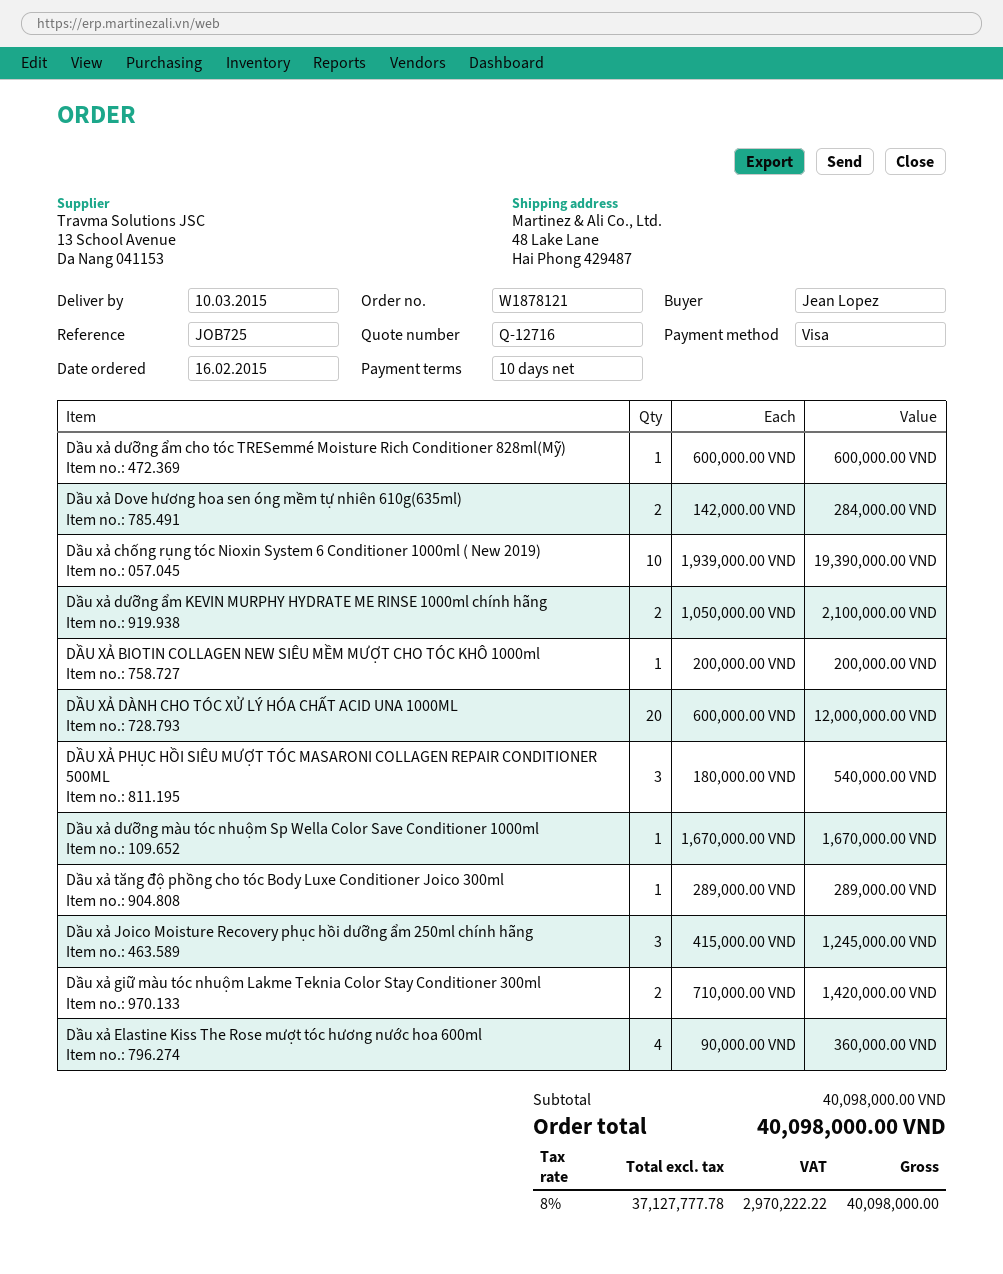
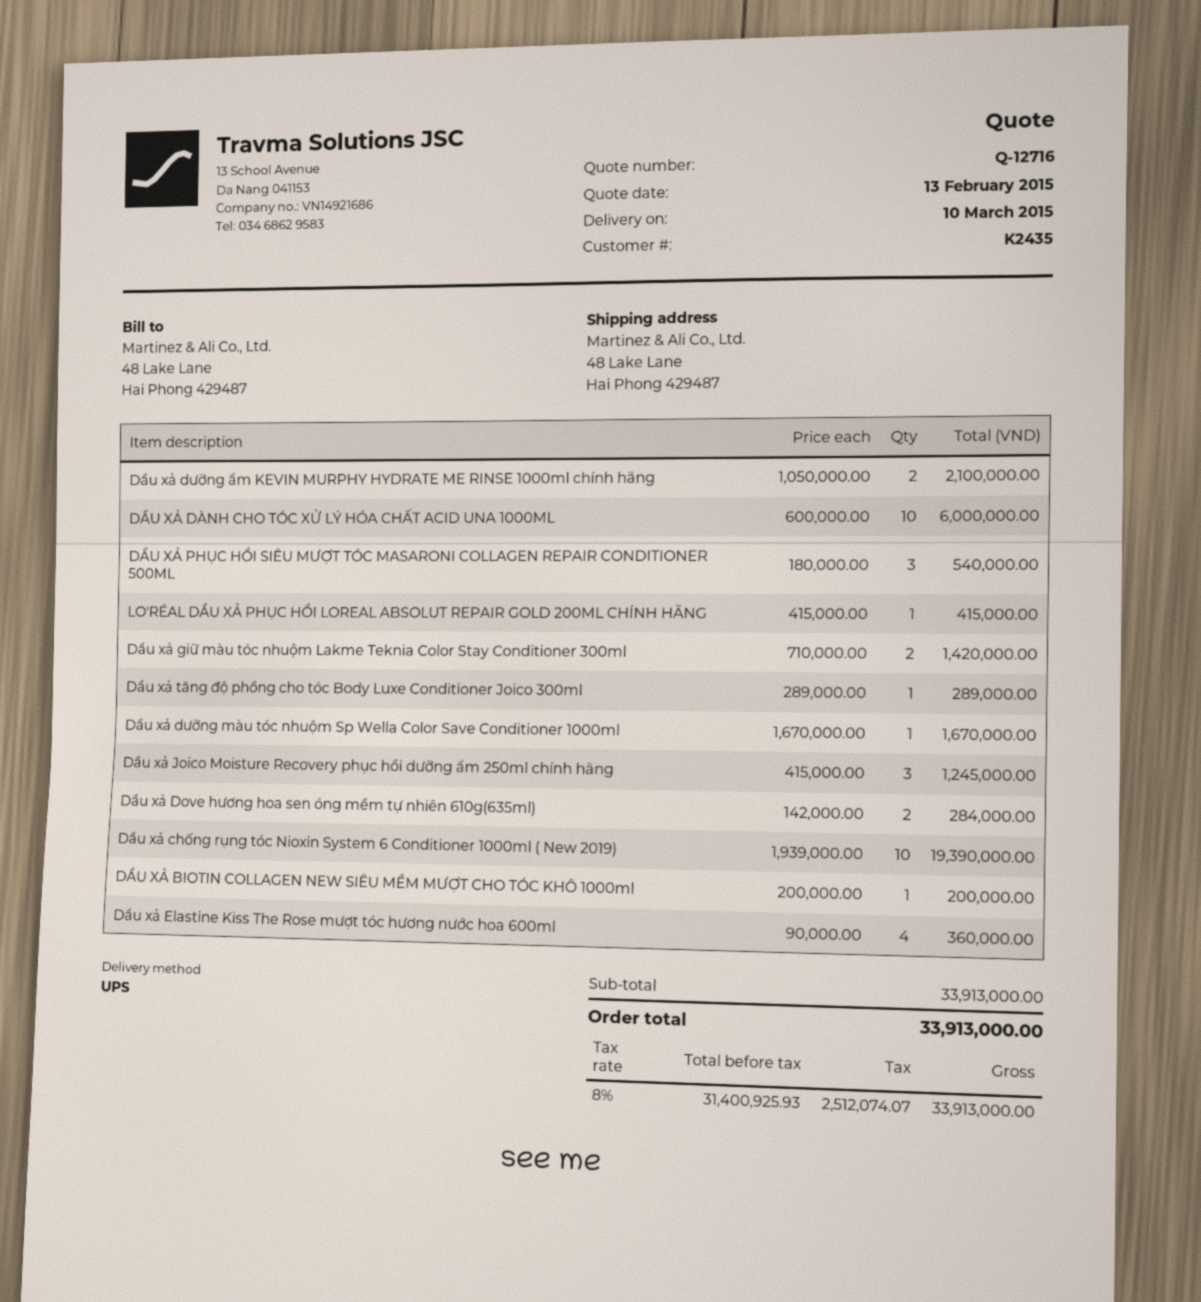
Dầu xả dưỡng ẩm cho tóc TRESemmé Moisture Rich Conditioner 828ml(Mỹ): 1 x 600000.00 = 600000.00 -> none
DẦU XẢ DÀNH CHO TÓC XỬ LÝ HÓA CHẤT ACID UNA 1000ML: 20 x 600000.00 = 12000000.00 -> 10 x 600000.00 = 6000000.00
LO'RÉAL DẦU XẢ PHỤC HỒI LOREAL ABSOLUT REPAIR GOLD 200ML CHÍNH HÃNG: none -> 1 x 415000.00 = 415000.00
subtotal: 40098000.00 -> 33913000.00
net: 37127777.78 -> 31400925.93
tax: 8% = 2970222.22 -> 8% = 2512074.07
total: 40098000.00 -> 33913000.00

